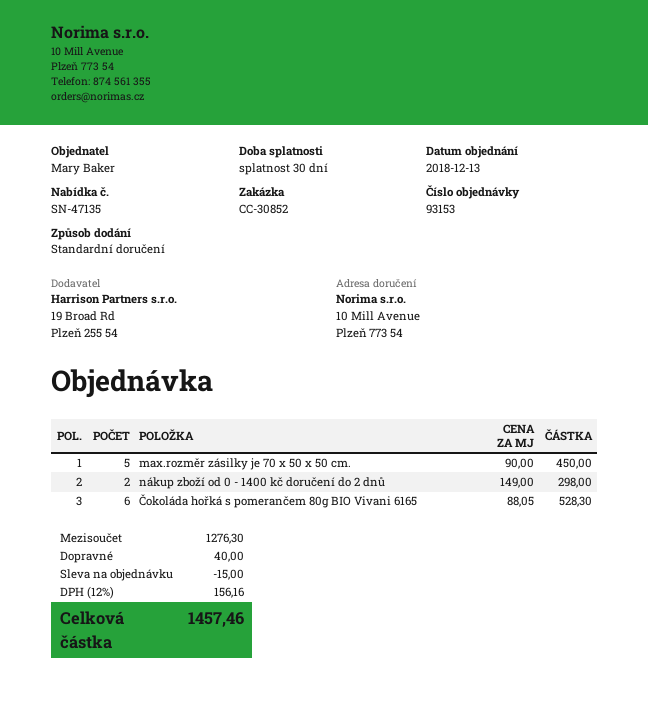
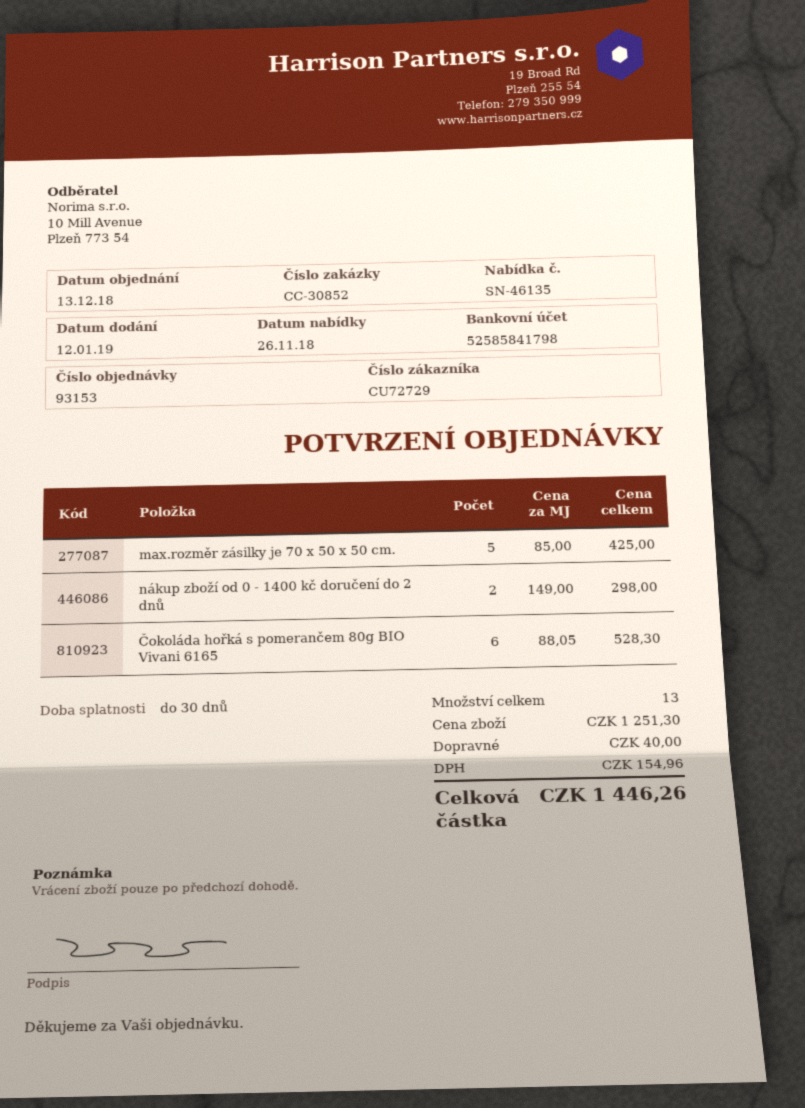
quote number: SN-47135 -> SN-46135
max.rozměr zásilky je 70 x 50 x 50 cm.: 5 x 90.00 = 450.00 -> 5 x 85.00 = 425.00
subtotal: 1276.30 -> 1251.30
discount: 15.00 -> none
tax: 156.16 -> 154.96
total: 1457.46 -> 1446.26

